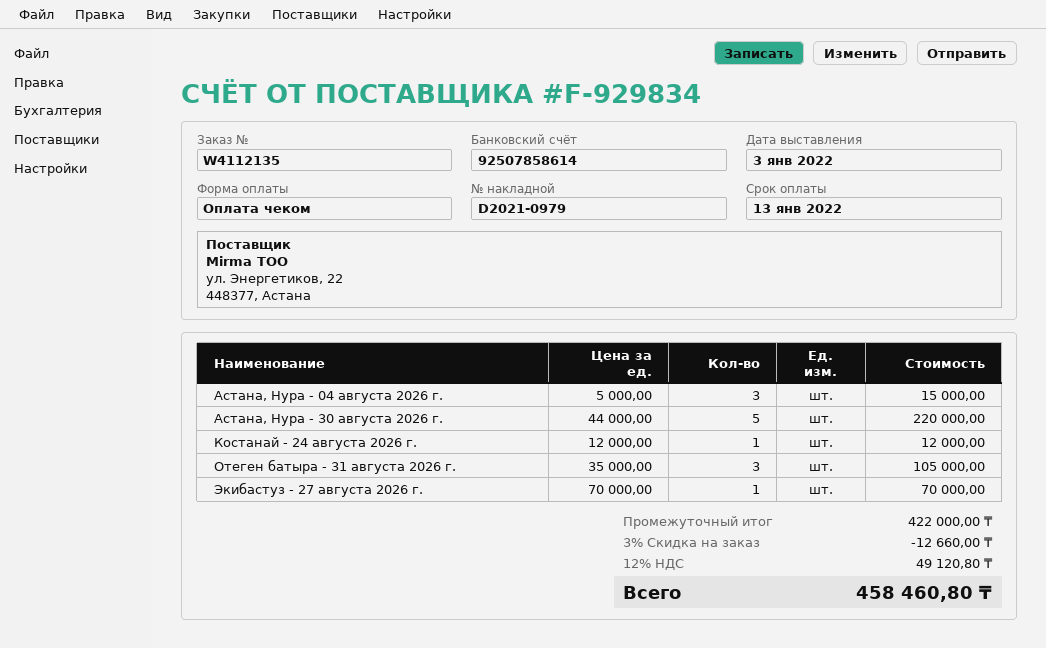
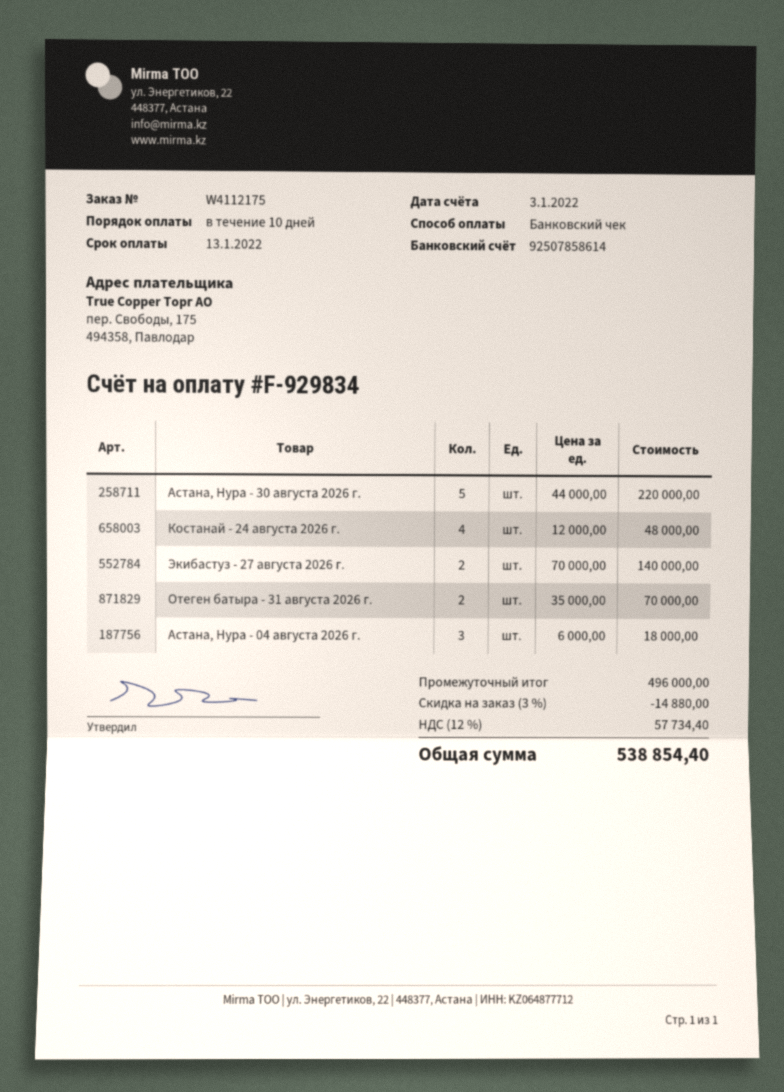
order number: W4112135 -> W4112175
Астана, Нура - 04 августа 2026 г.: 3 x 5000.00 = 15000.00 -> 3 x 6000.00 = 18000.00
Костанай - 24 августа 2026 г.: 1 x 12000.00 = 12000.00 -> 4 x 12000.00 = 48000.00
Отеген батыра - 31 августа 2026 г.: 3 x 35000.00 = 105000.00 -> 2 x 35000.00 = 70000.00
Экибастуз - 27 августа 2026 г.: 1 x 70000.00 = 70000.00 -> 2 x 70000.00 = 140000.00
subtotal: 422000.00 -> 496000.00
discount: 3% = 12660.00 -> 3% = 14880.00
tax: 12% = 49120.80 -> 12% = 57734.40
total: 458460.80 -> 538854.40

